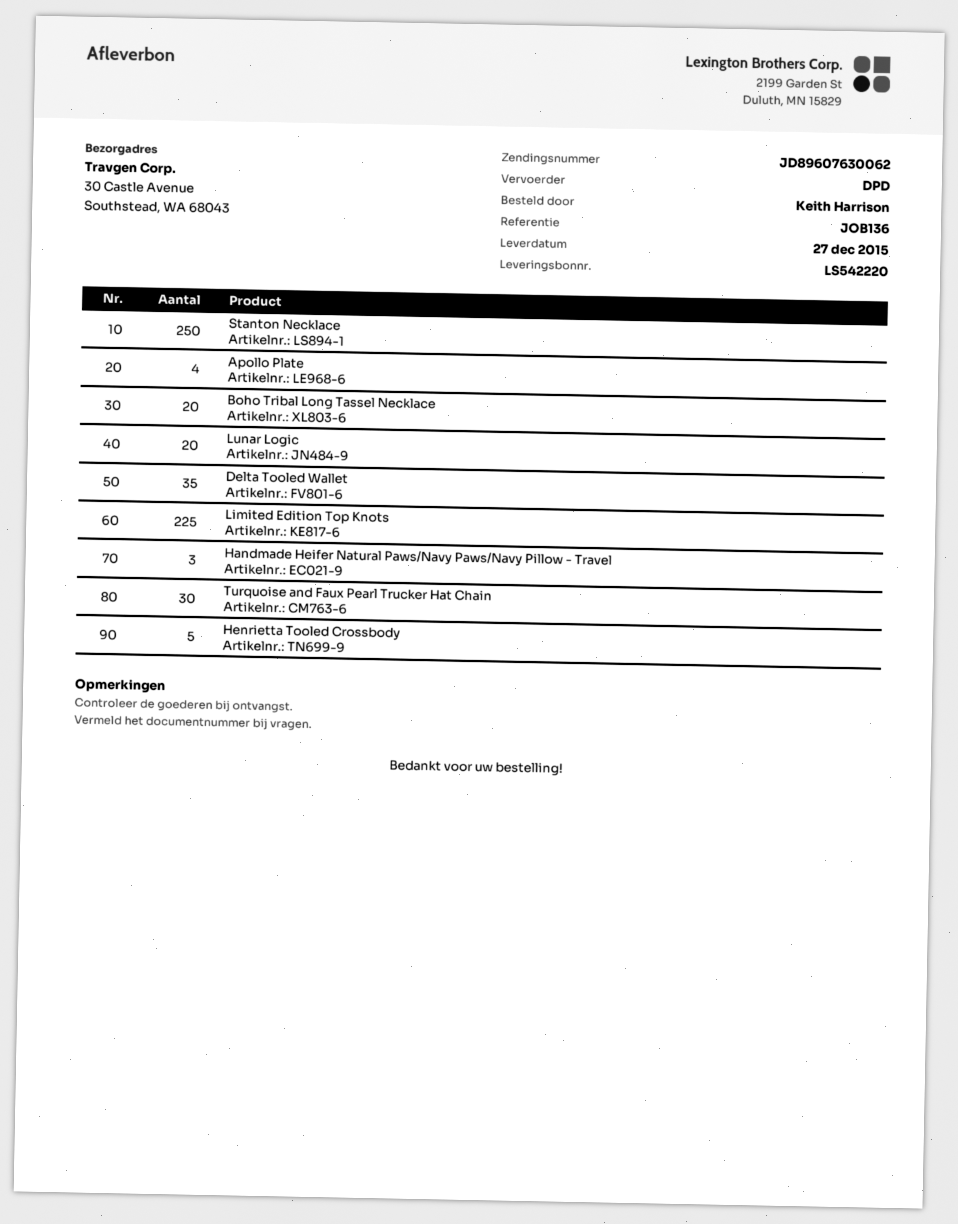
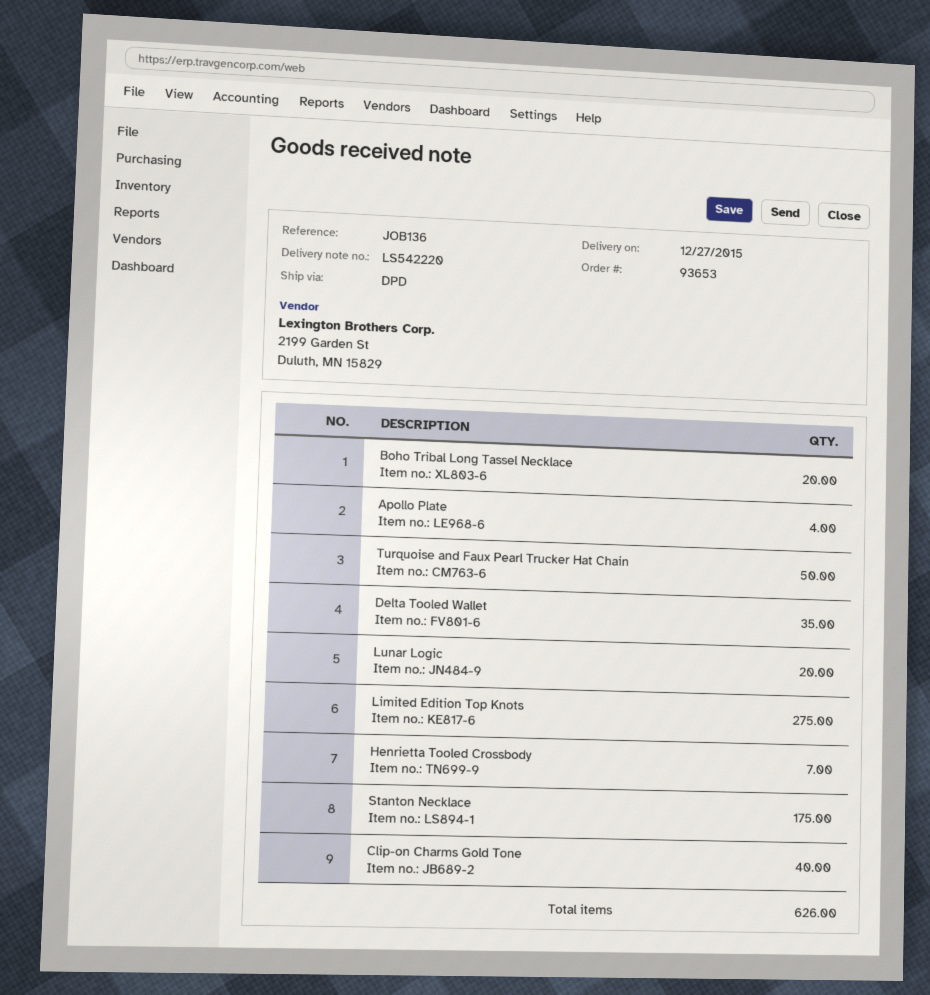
Stanton Necklace: 250 -> 175
Limited Edition Top Knots: 225 -> 275
Handmade Heifer Natural Paws/Navy Paws/Navy Pillow - Travel: 3 -> none
Turquoise and Faux Pearl Trucker Hat Chain: 30 -> 50
Henrietta Tooled Crossbody: 5 -> 7
Clip-on Charms Gold Tone: none -> 40

